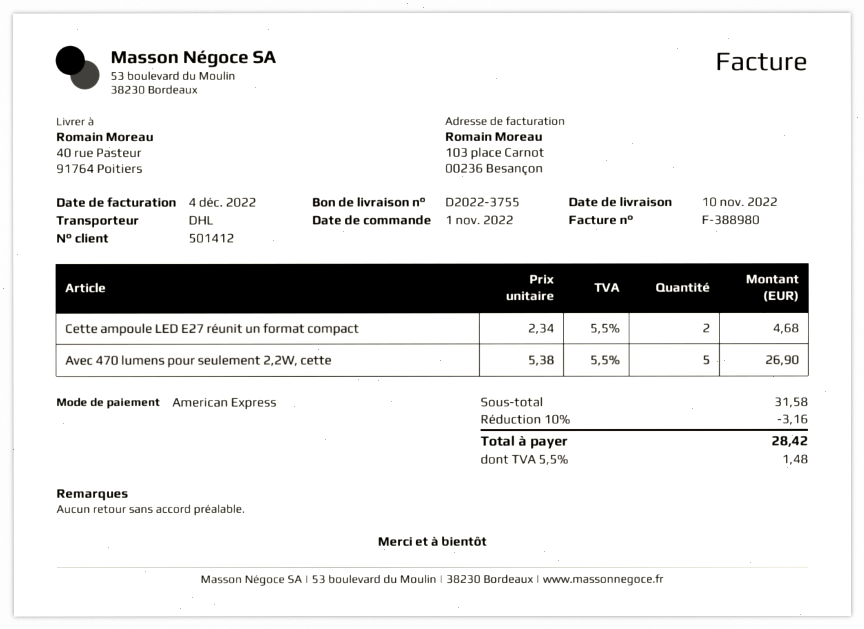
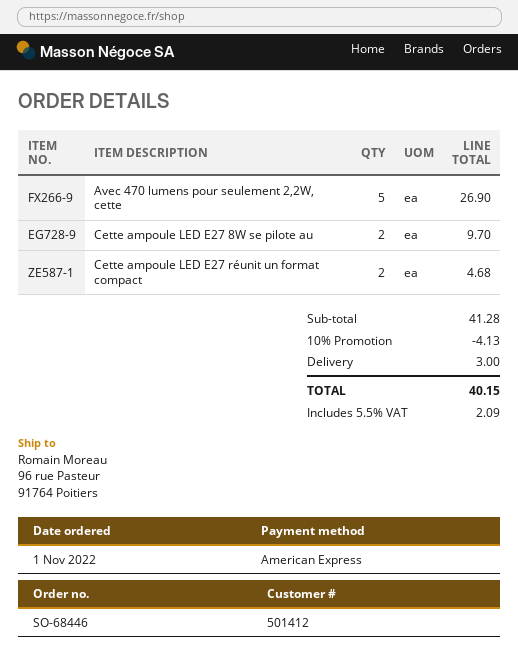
ship to: 40 rue Pasteur, 91764 Poitiers -> 96 rue Pasteur, 91764 Poitiers
Cette ampoule LED E27 8W se pilote au: none -> 2 for 9.70
subtotal: 31.58 -> 41.28
discount: 10% = 3.16 -> 10% = 4.13
shipping: none -> 3.00
tax: 5.5% = 1.48 -> 5.5% = 2.09
total: 28.42 -> 40.15

